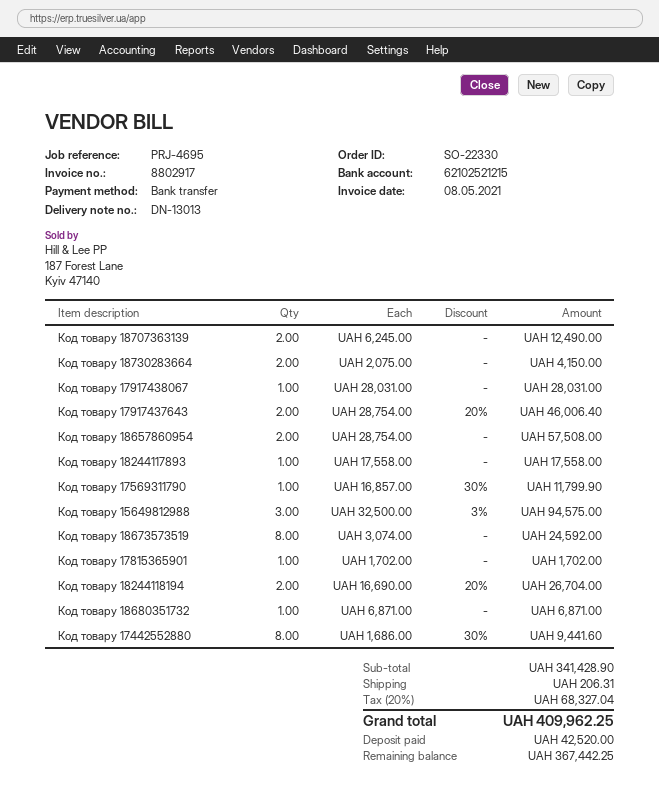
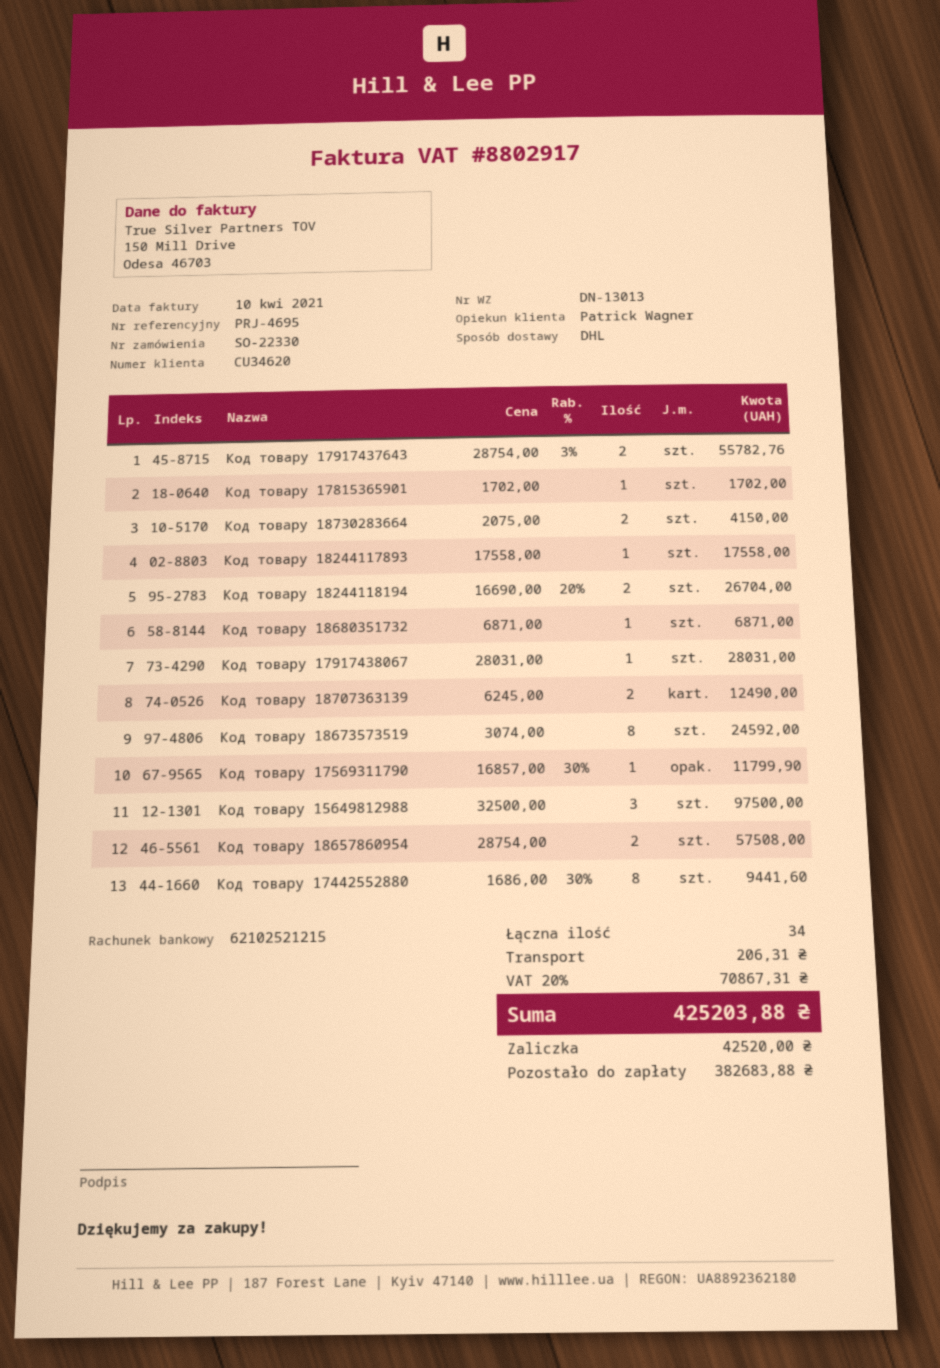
invoice date: 2021-05-08 -> 2021-04-10
Код товару 17917437643: 2 x 28754.00 - 20% = 46006.40 -> 2 x 28754.00 - 3% = 55782.76
Код товару 15649812988: 3 x 32500.00 - 3% = 94575.00 -> 3 x 32500.00 = 97500.00
tax: 20% = 68327.04 -> 20% = 70867.31
total: 409962.25 -> 425203.88
balance: 367442.25 -> 382683.88

